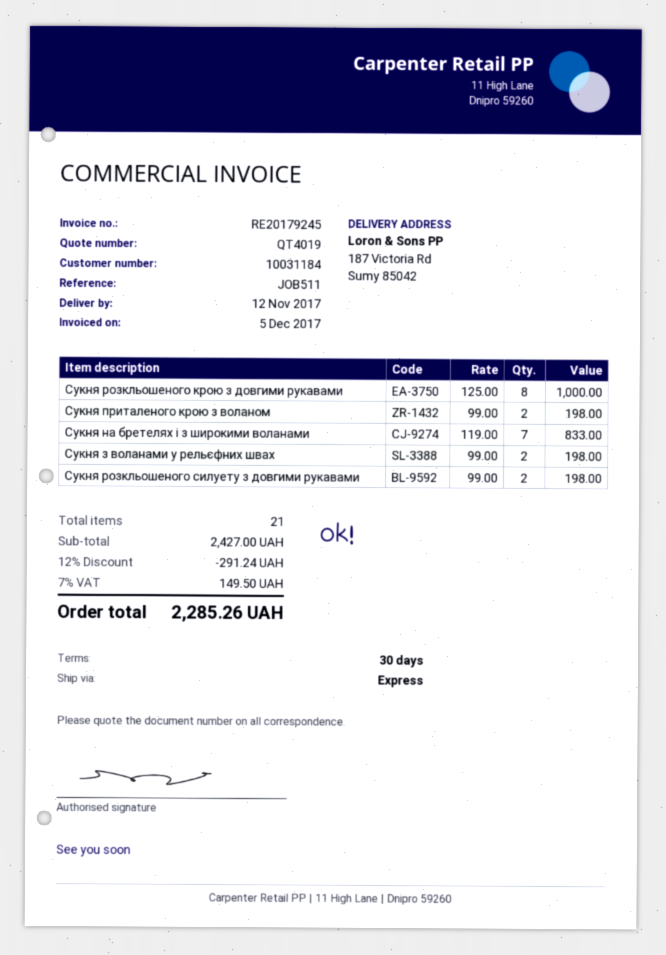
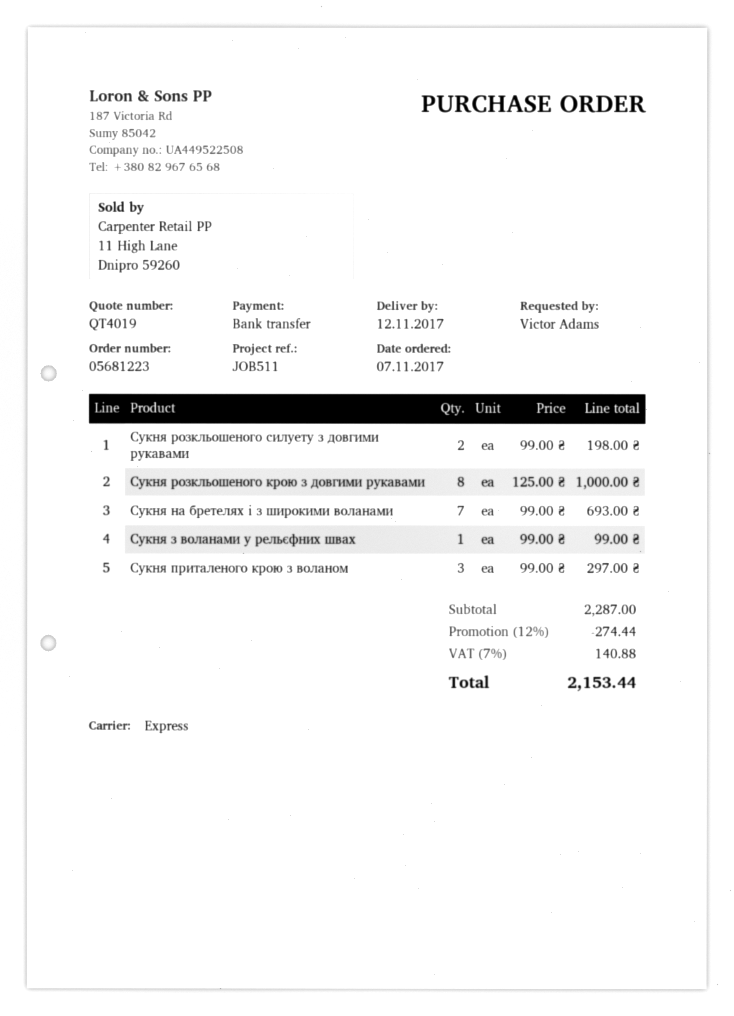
Сукня приталеного крою з воланом: 2 x 99.00 = 198.00 -> 3 x 99.00 = 297.00
Сукня на бретелях і з широкими воланами: 7 x 119.00 = 833.00 -> 7 x 99.00 = 693.00
Сукня з воланами у рельєфних швах: 2 x 99.00 = 198.00 -> 1 x 99.00 = 99.00
subtotal: 2427.00 -> 2287.00
discount: 12% = 291.24 -> 12% = 274.44
tax: 7% = 149.50 -> 7% = 140.88
total: 2285.26 -> 2153.44

